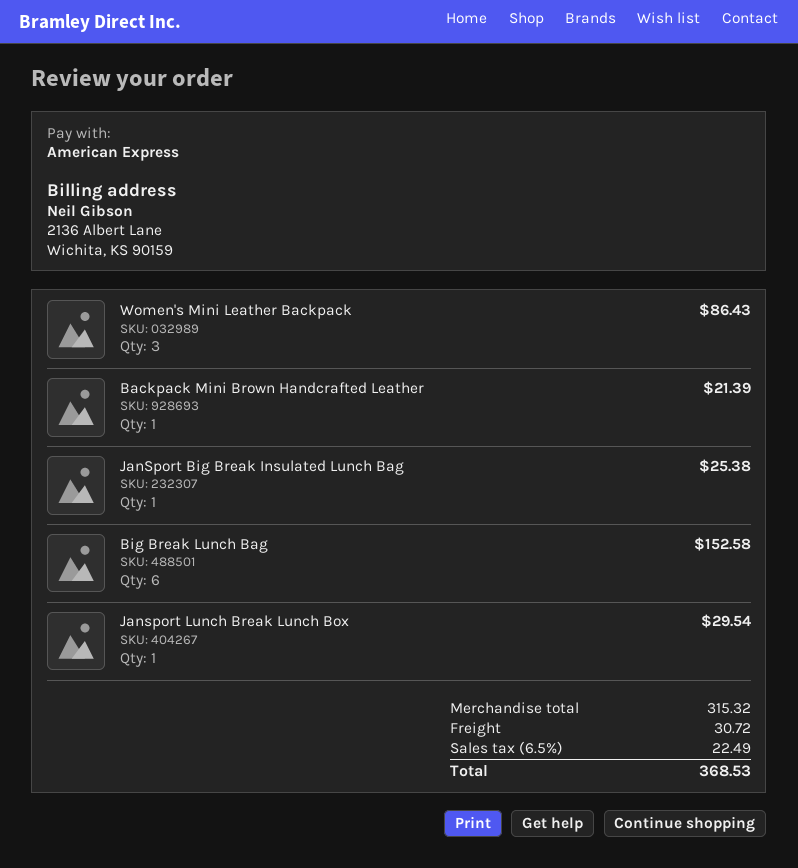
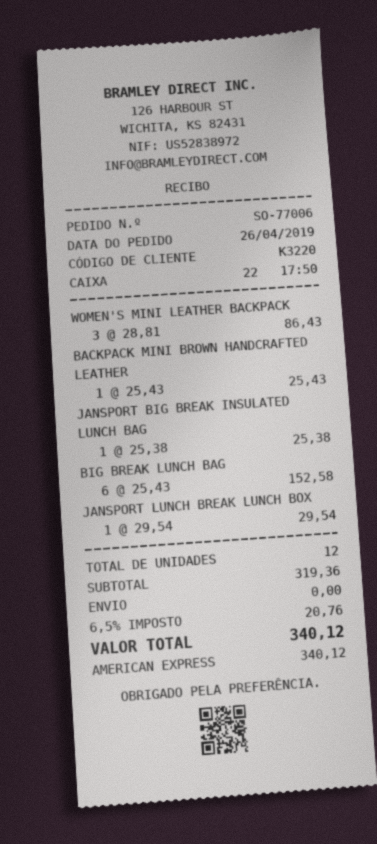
Backpack Mini Brown Handcrafted Leather: 1 for 21.39 -> 1 for 25.43
subtotal: 315.32 -> 319.36
shipping: 30.72 -> 0.00
tax: 6.5% = 22.49 -> 6.5% = 20.76
total: 368.53 -> 340.12

